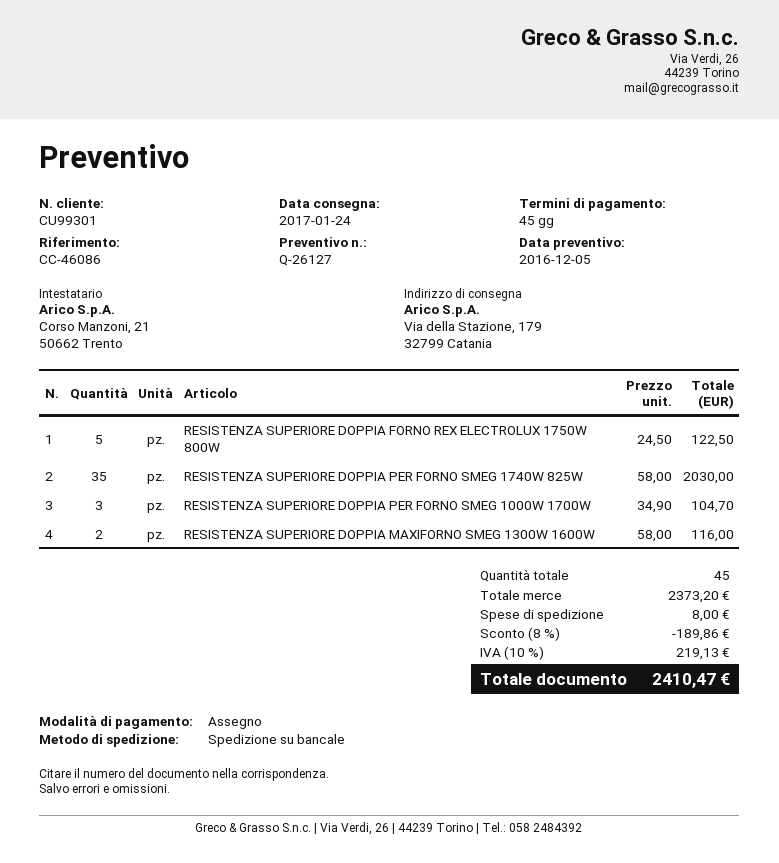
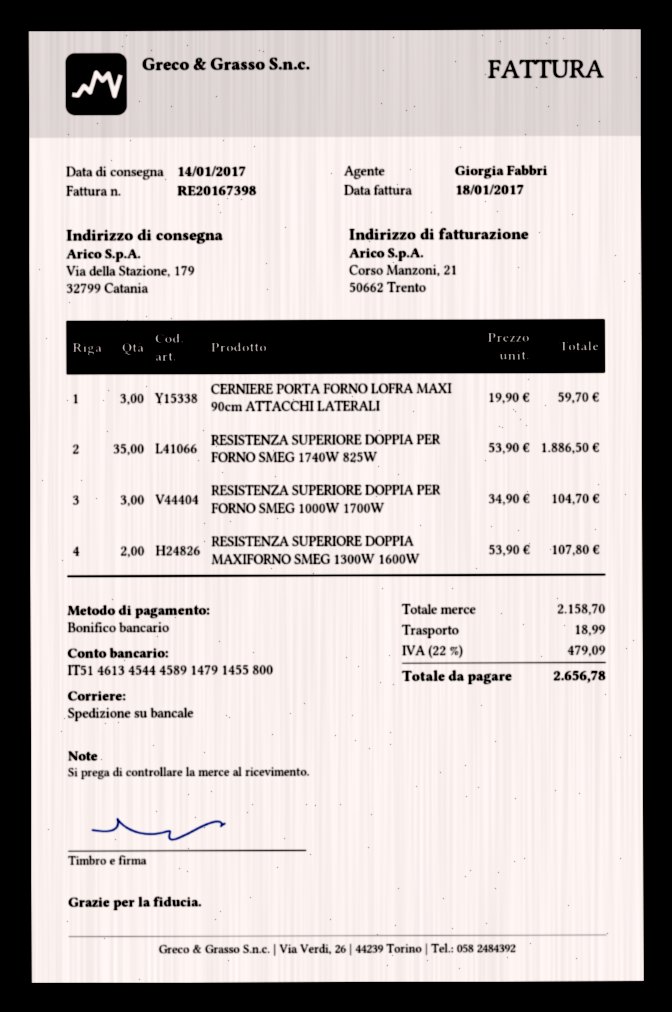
delivery date: 2017-01-24 -> 2017-01-14
payment method: cheque -> bank transfer
RESISTENZA SUPERIORE DOPPIA FORNO REX ELECTROLUX 1750W 800W: 5 x 24.50 = 122.50 -> none
RESISTENZA SUPERIORE DOPPIA PER FORNO SMEG 1740W 825W: 35 x 58.00 = 2030.00 -> 35 x 53.90 = 1886.50
RESISTENZA SUPERIORE DOPPIA MAXIFORNO SMEG 1300W 1600W: 2 x 58.00 = 116.00 -> 2 x 53.90 = 107.80
CERNIERE PORTA FORNO LOFRA MAXI 90cm ATTACCHI LATERALI: none -> 3 x 19.90 = 59.70
subtotal: 2373.20 -> 2158.70
discount: 8% = 189.86 -> none
shipping: 8.00 -> 18.99
tax: 10% = 219.13 -> 22% = 479.09
total: 2410.47 -> 2656.78

